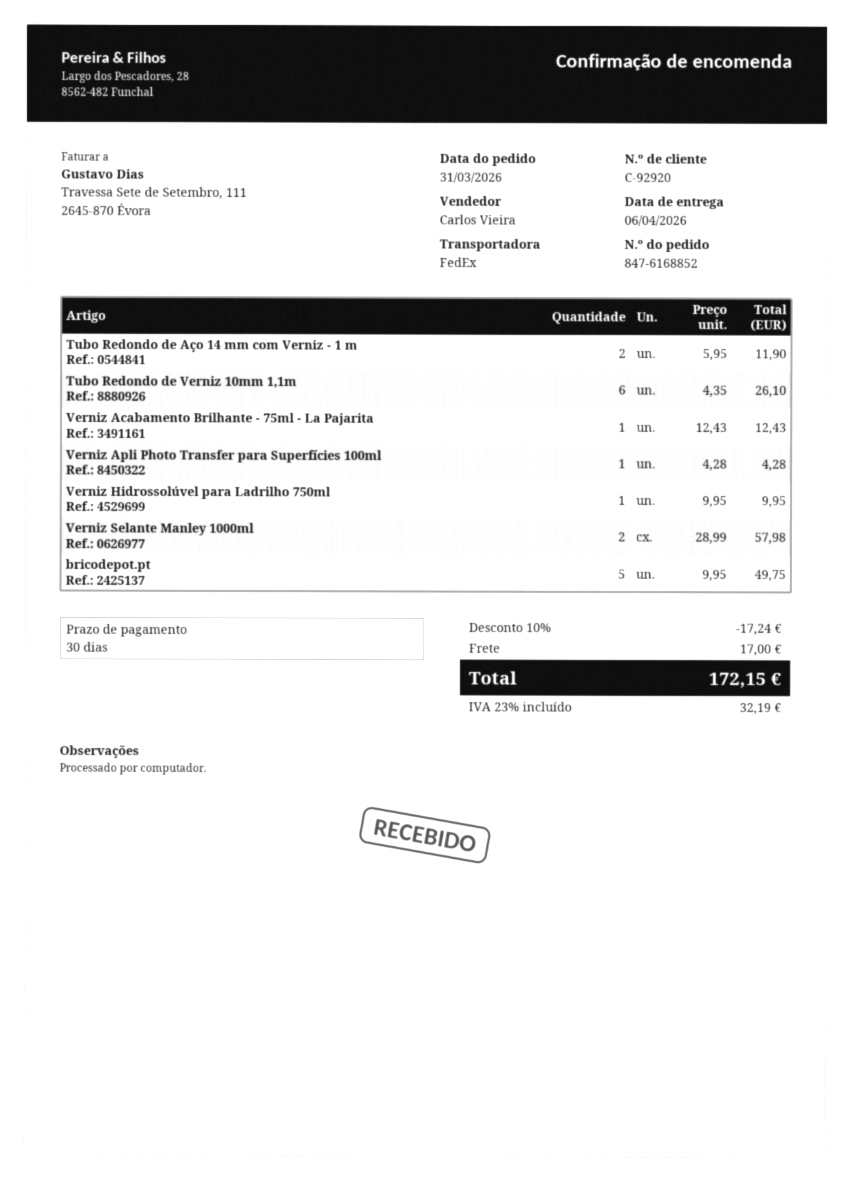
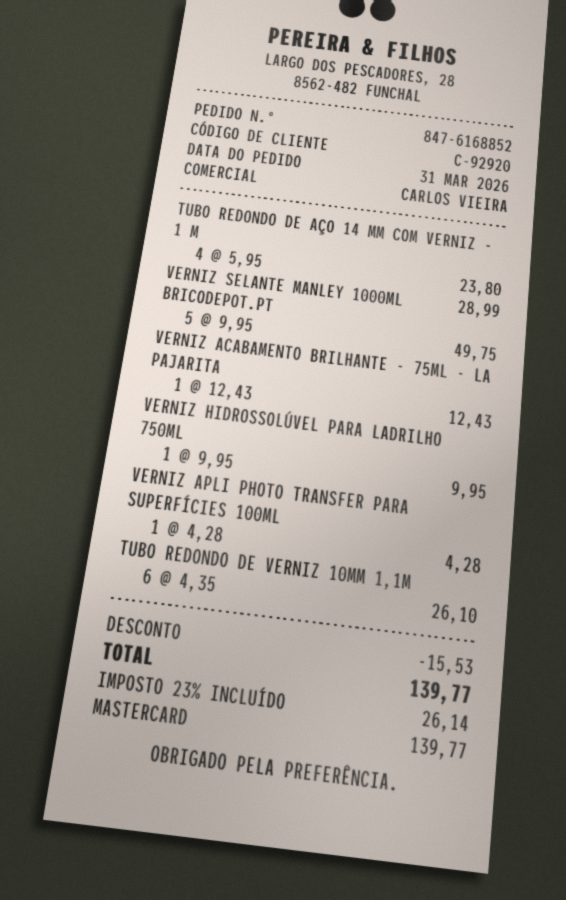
Tubo Redondo de Aço 14 mm com Verniz - 1 m: 2 x 5.95 = 11.90 -> 4 x 5.95 = 23.80
Verniz Selante Manley 1000ml: 2 x 28.99 = 57.98 -> 1 x 28.99 = 28.99
discount: 17.24 -> 15.53
shipping: 17.00 -> none
tax: 23% = 32.19 -> 23% = 26.14
total: 172.15 -> 139.77

